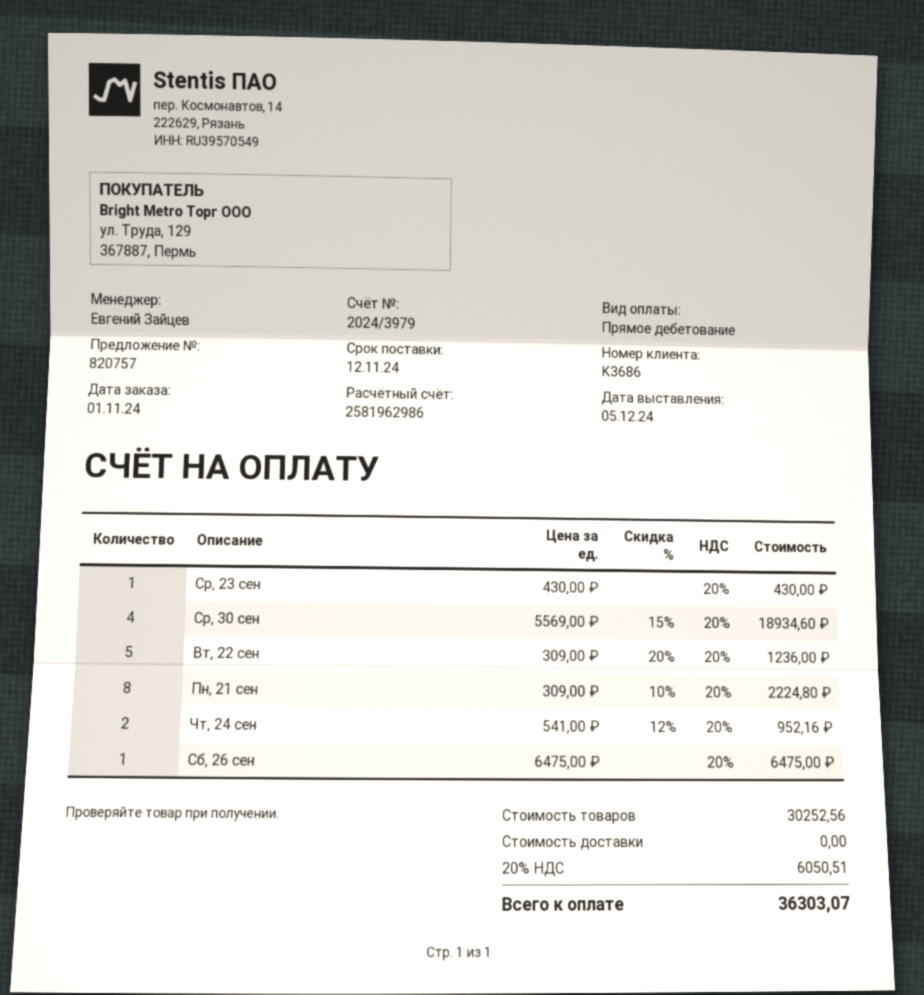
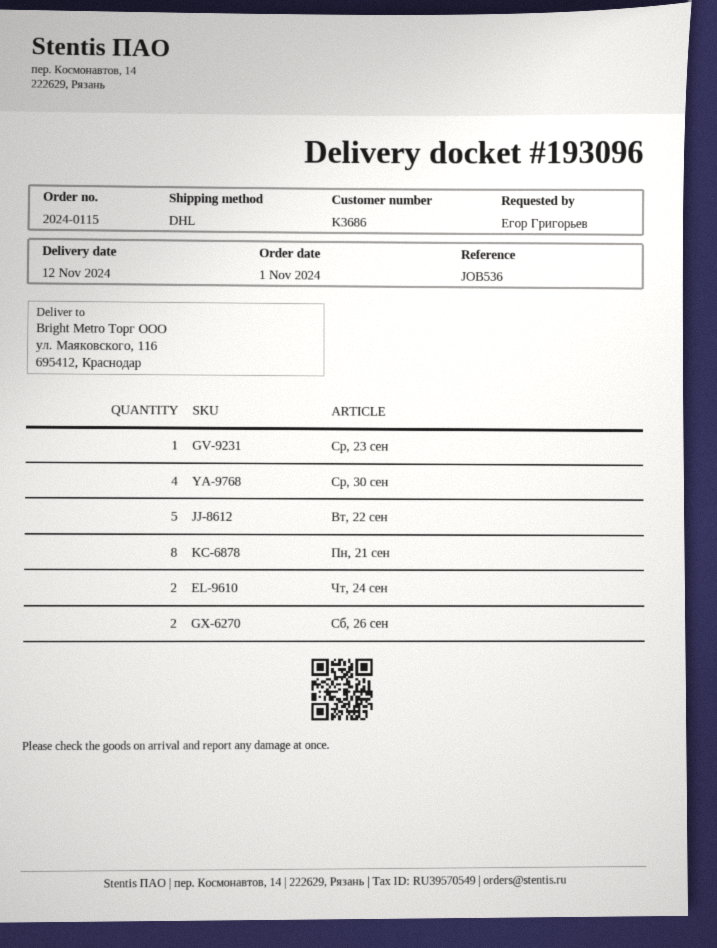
Сб, 26 сен: 1 -> 2

